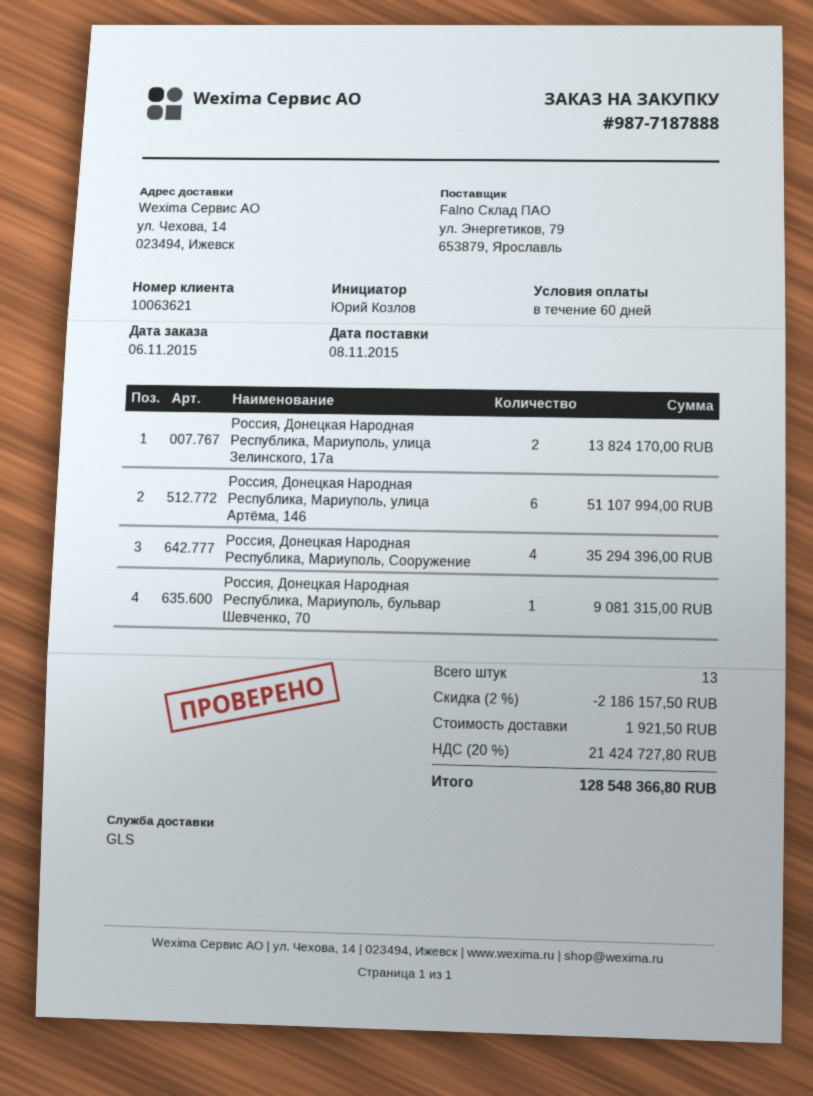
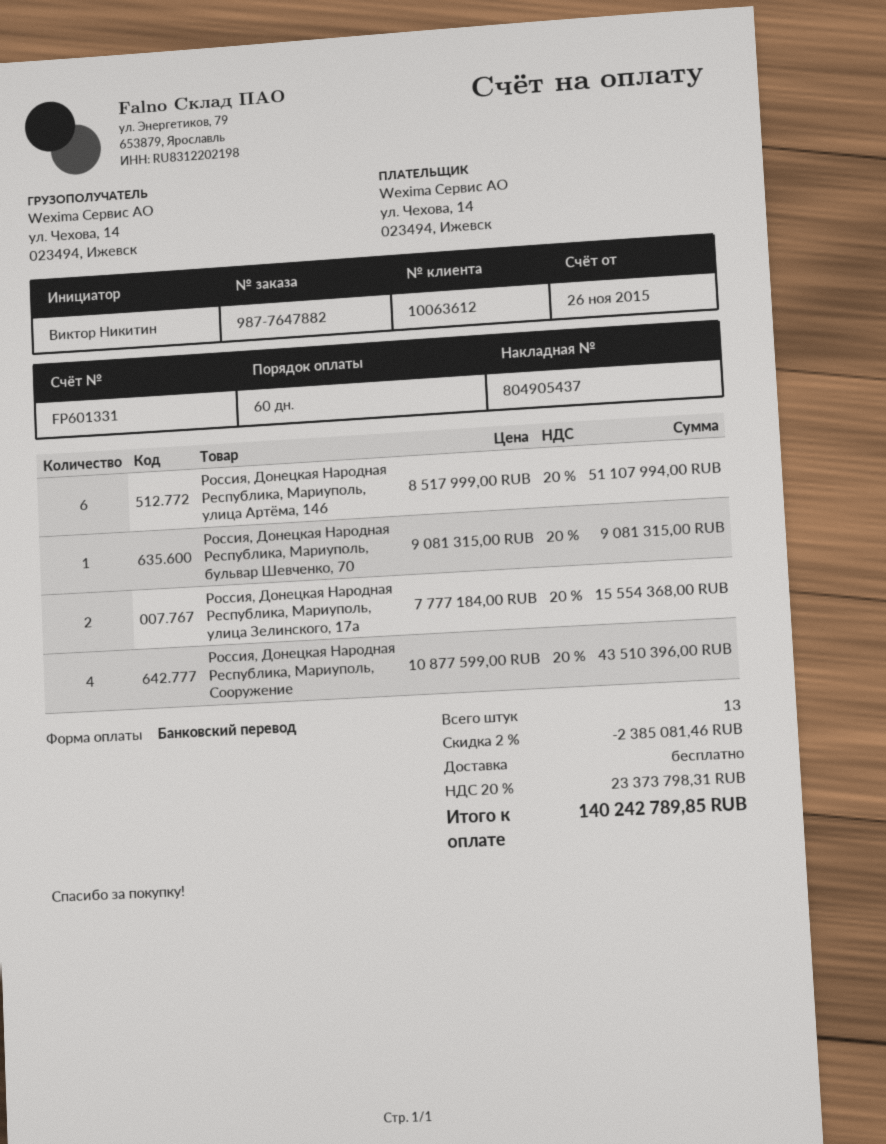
order number: 987-7187888 -> 987-7647882
customer number: 10063621 -> 10063612
ordered by: Юрий Козлов -> Виктор Никитин
Россия, Донецкая Народная Республика, Мариуполь, улица Зелинского, 17а: 2 for 13824170.00 -> 2 for 15554368.00
Россия, Донецкая Народная Республика, Мариуполь, Сооружение: 4 for 35294396.00 -> 4 for 43510396.00
discount: 2% = 2186157.50 -> 2% = 2385081.46
shipping: 1921.50 -> 0.00
tax: 20% = 21424727.80 -> 20% = 23373798.31
total: 128548366.80 -> 140242789.85

